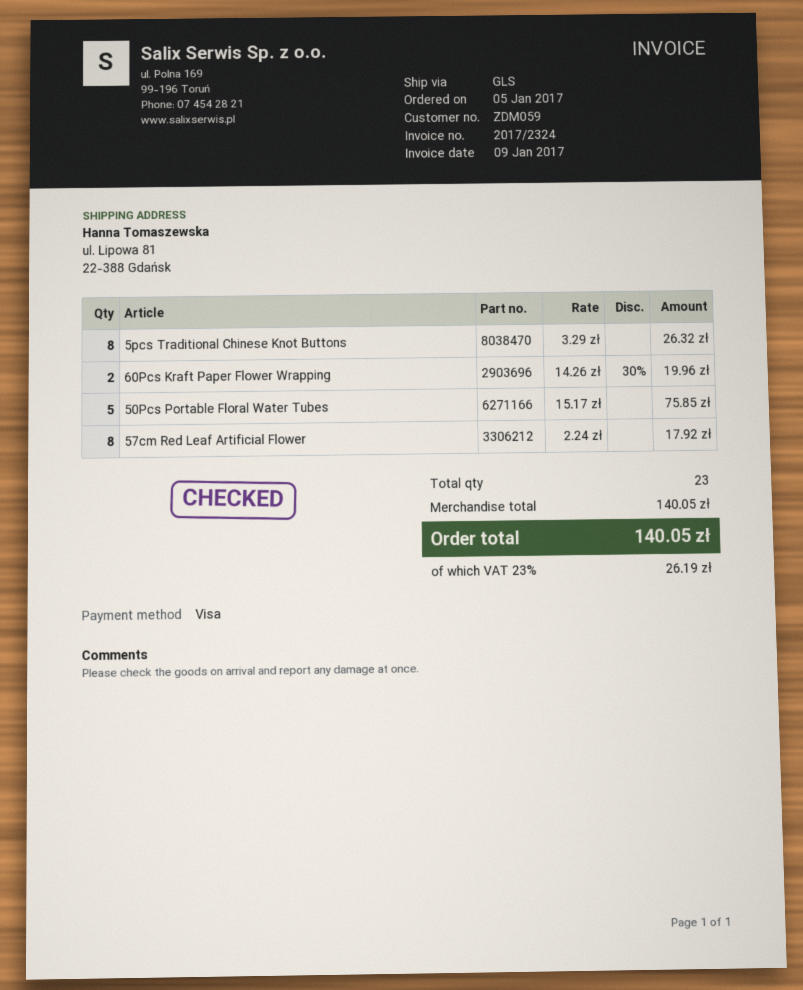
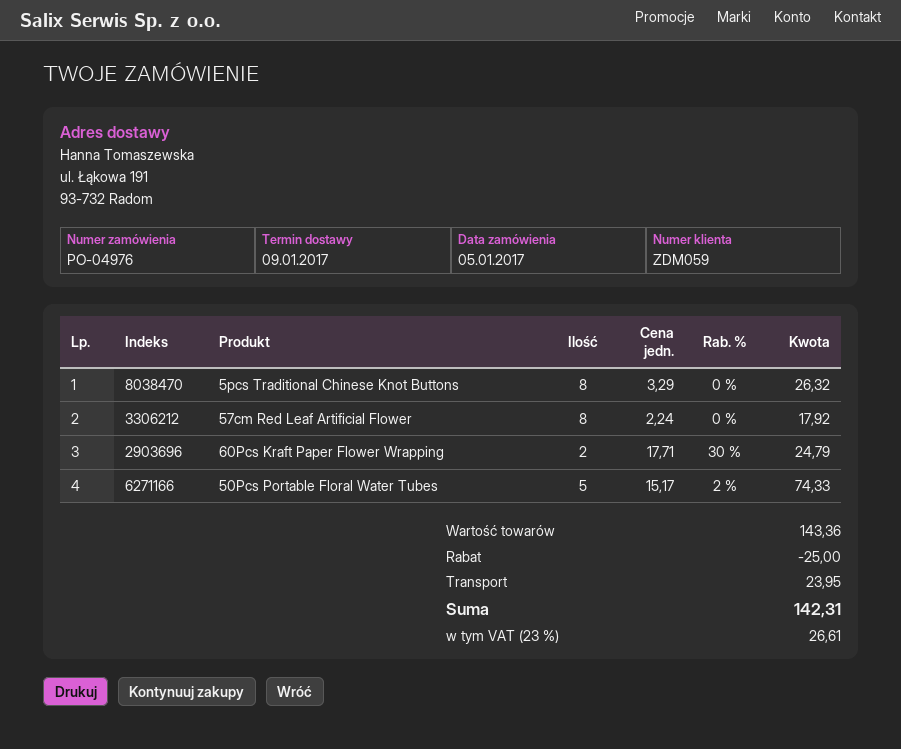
ship to: ul. Lipowa 81, 22-388 Gdańsk -> ul. Łąkowa 191, 93-732 Radom
60Pcs Kraft Paper Flower Wrapping: 2 x 14.26 - 30% = 19.96 -> 2 x 17.71 - 30% = 24.79
50Pcs Portable Floral Water Tubes: 5 x 15.17 = 75.85 -> 5 x 15.17 - 2% = 74.33
subtotal: 140.05 -> 143.36
discount: none -> 25.00
shipping: none -> 23.95
tax: 23% = 26.19 -> 23% = 26.61
total: 140.05 -> 142.31

